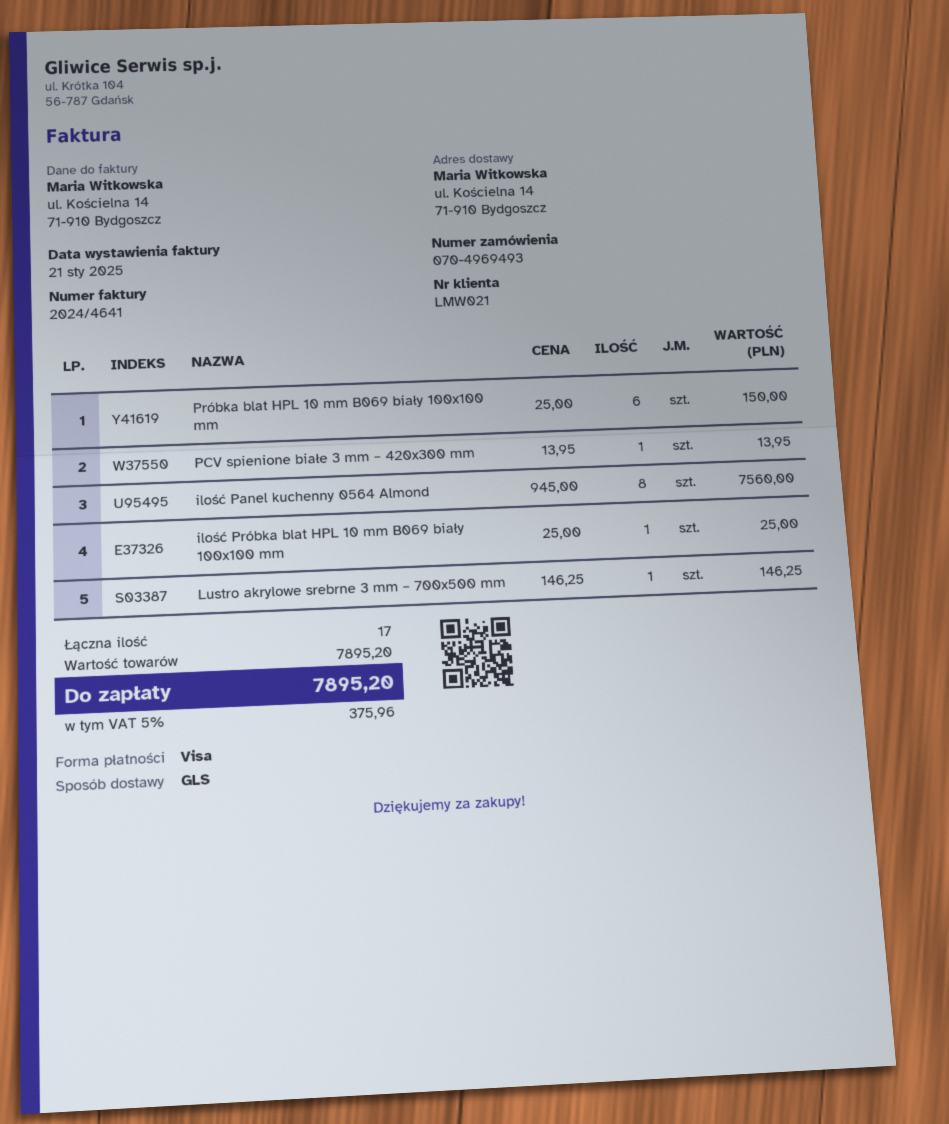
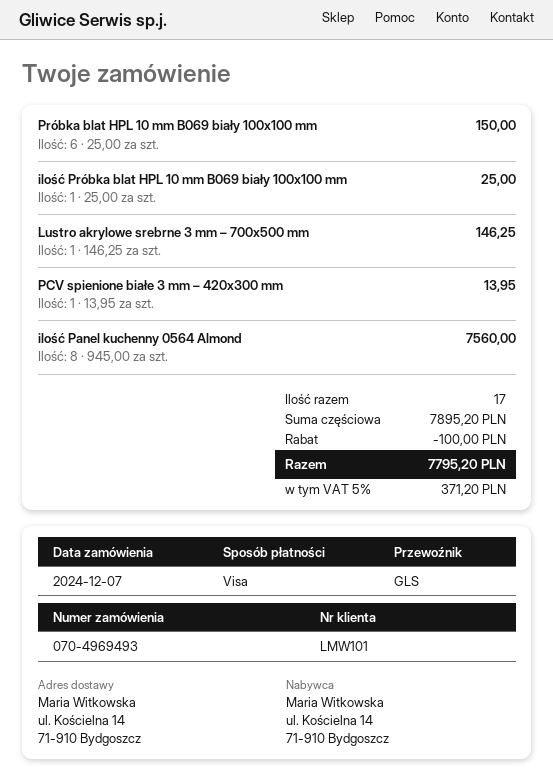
customer number: LMW021 -> LMW101
discount: none -> 100.00
tax: 5% = 375.96 -> 5% = 371.20
total: 7895.20 -> 7795.20

